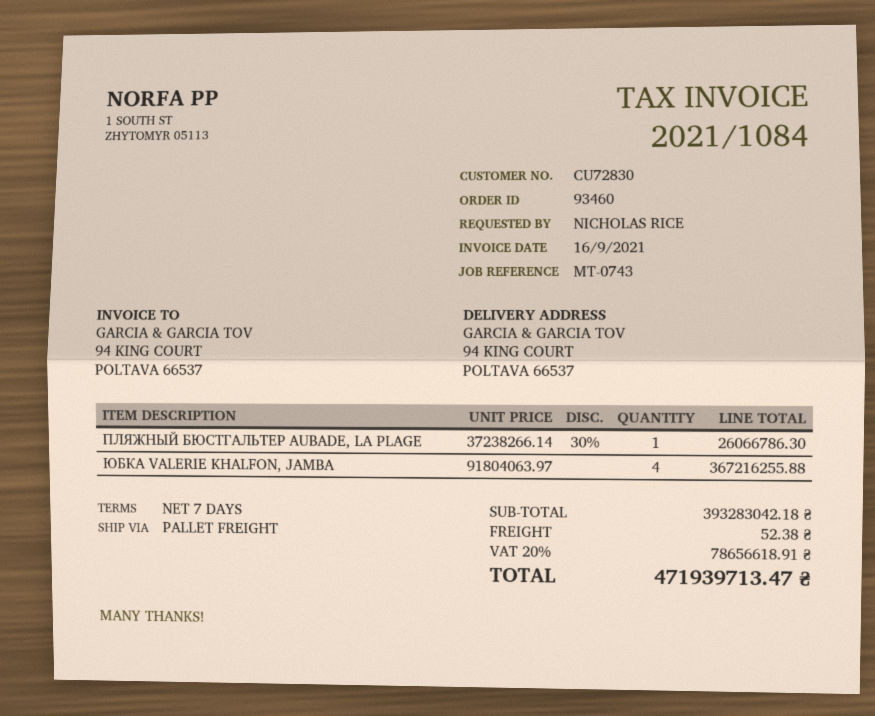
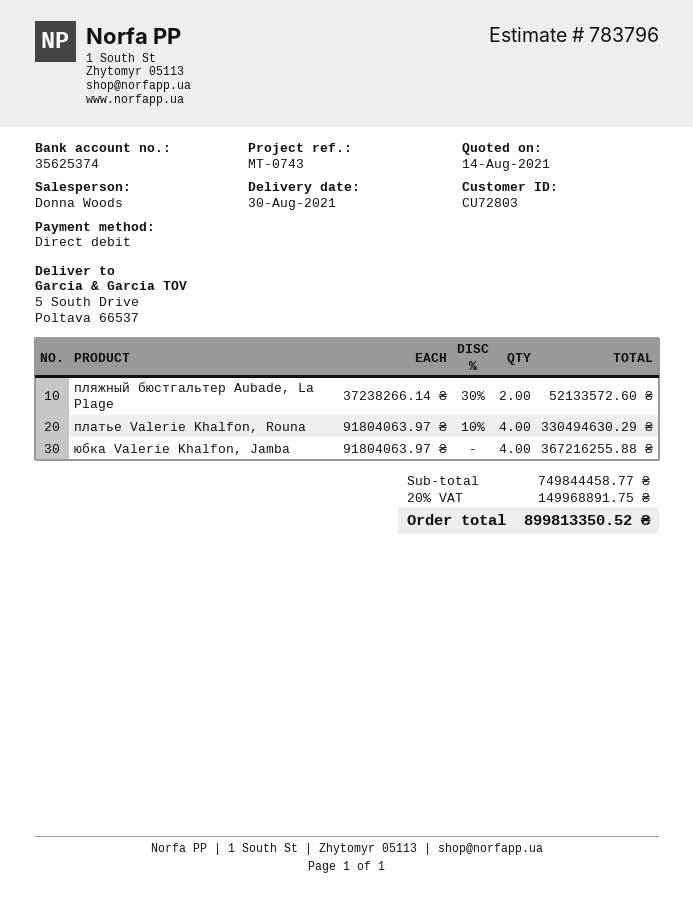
customer number: CU72830 -> CU72803
ship to: 94 KING COURT, POLTAVA 66537 -> 5 South Drive, Poltava 66537
ПЛЯЖНЫЙ БЮСТГАЛЬТЕР AUBADE, LA PLAGE: 1 x 37238266.14 - 30% = 26066786.30 -> 2 x 37238266.14 - 30% = 52133572.60
платье Valerie Khalfon, Rouna: none -> 4 x 91804063.97 - 10% = 330494630.29
subtotal: 393283042.18 -> 749844458.77
shipping: 52.38 -> none
tax: 20% = 78656618.91 -> 20% = 149968891.75
total: 471939713.47 -> 899813350.52

